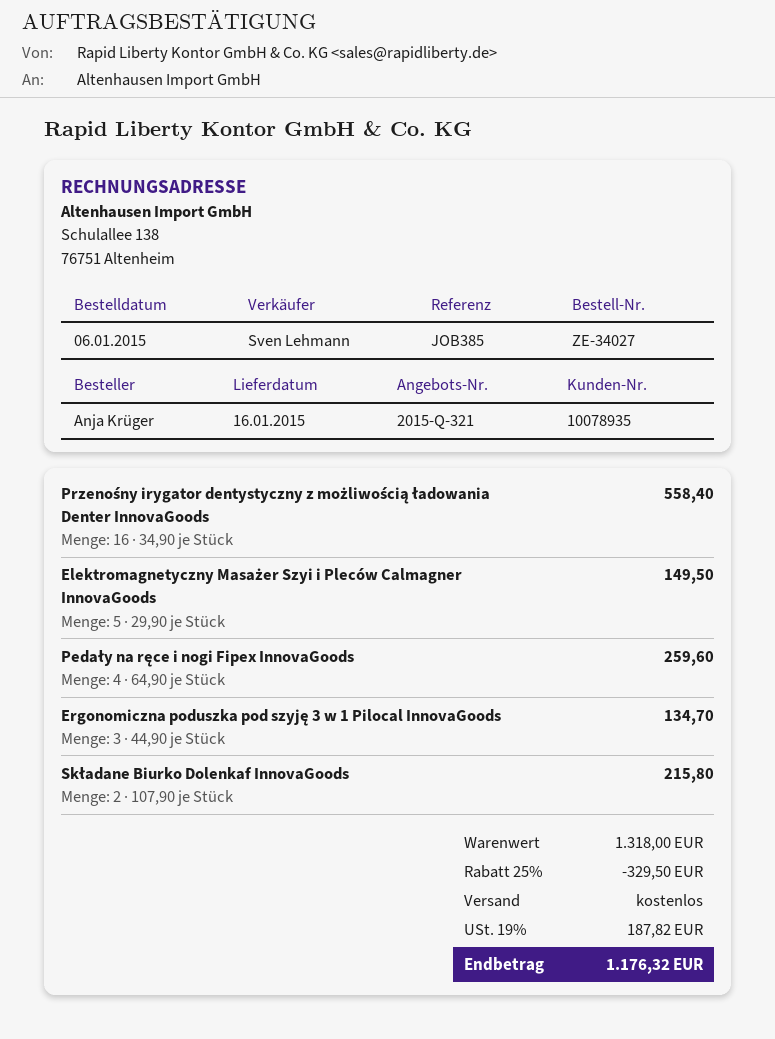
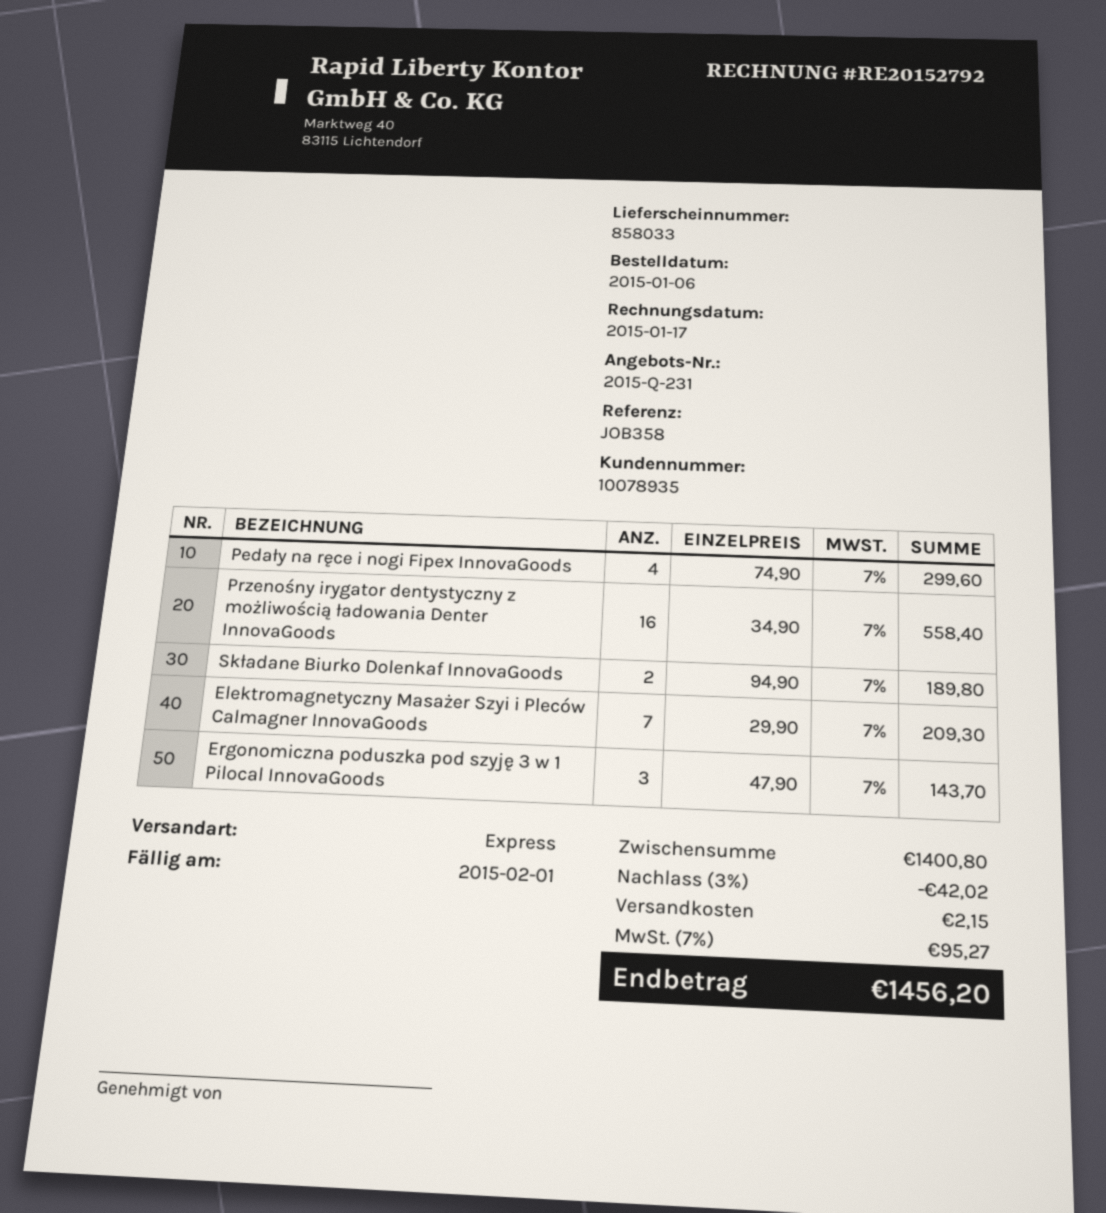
quote number: 2015-Q-321 -> 2015-Q-231
reference: JOB385 -> JOB358
Elektromagnetyczny Masażer Szyi i Pleców Calmagner InnovaGoods: 5 x 29.90 = 149.50 -> 7 x 29.90 = 209.30
Pedały na ręce i nogi Fipex InnovaGoods: 4 x 64.90 = 259.60 -> 4 x 74.90 = 299.60
Ergonomiczna poduszka pod szyję 3 w 1 Pilocal InnovaGoods: 3 x 44.90 = 134.70 -> 3 x 47.90 = 143.70
Składane Biurko Dolenkaf InnovaGoods: 2 x 107.90 = 215.80 -> 2 x 94.90 = 189.80
subtotal: 1318.00 -> 1400.80
discount: 25% = 329.50 -> 3% = 42.02
shipping: 0.00 -> 2.15
tax: 19% = 187.82 -> 7% = 95.27
total: 1176.32 -> 1456.20

